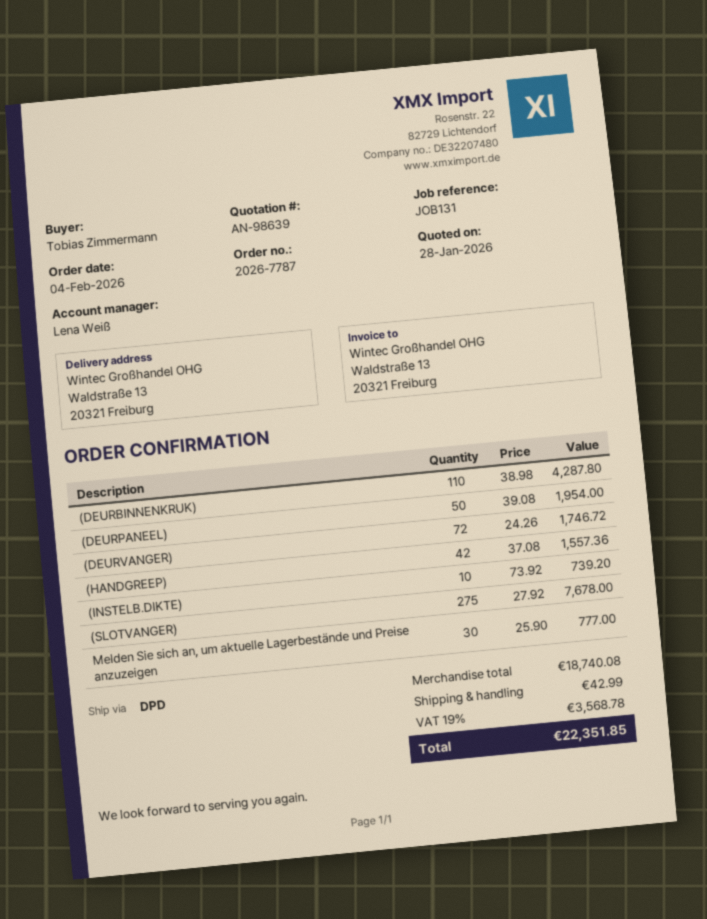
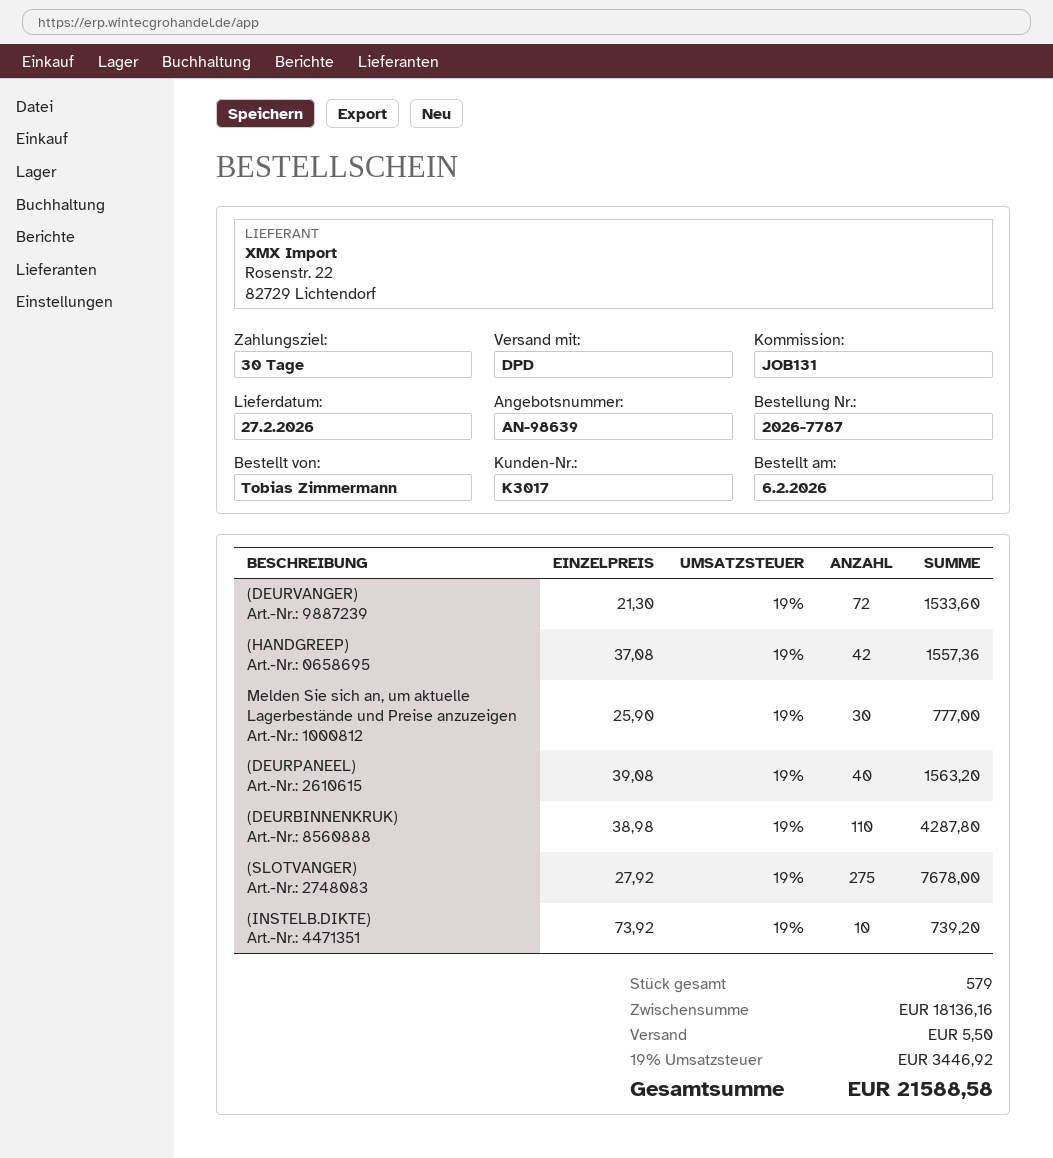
order date: 2026-02-04 -> 2026-02-06
(DEURPANEEL): 50 x 39.08 = 1954.00 -> 40 x 39.08 = 1563.20
(DEURVANGER): 72 x 24.26 = 1746.72 -> 72 x 21.30 = 1533.60
subtotal: 18740.08 -> 18136.16
shipping: 42.99 -> 5.50
tax: 19% = 3568.78 -> 19% = 3446.92
total: 22351.85 -> 21588.58

